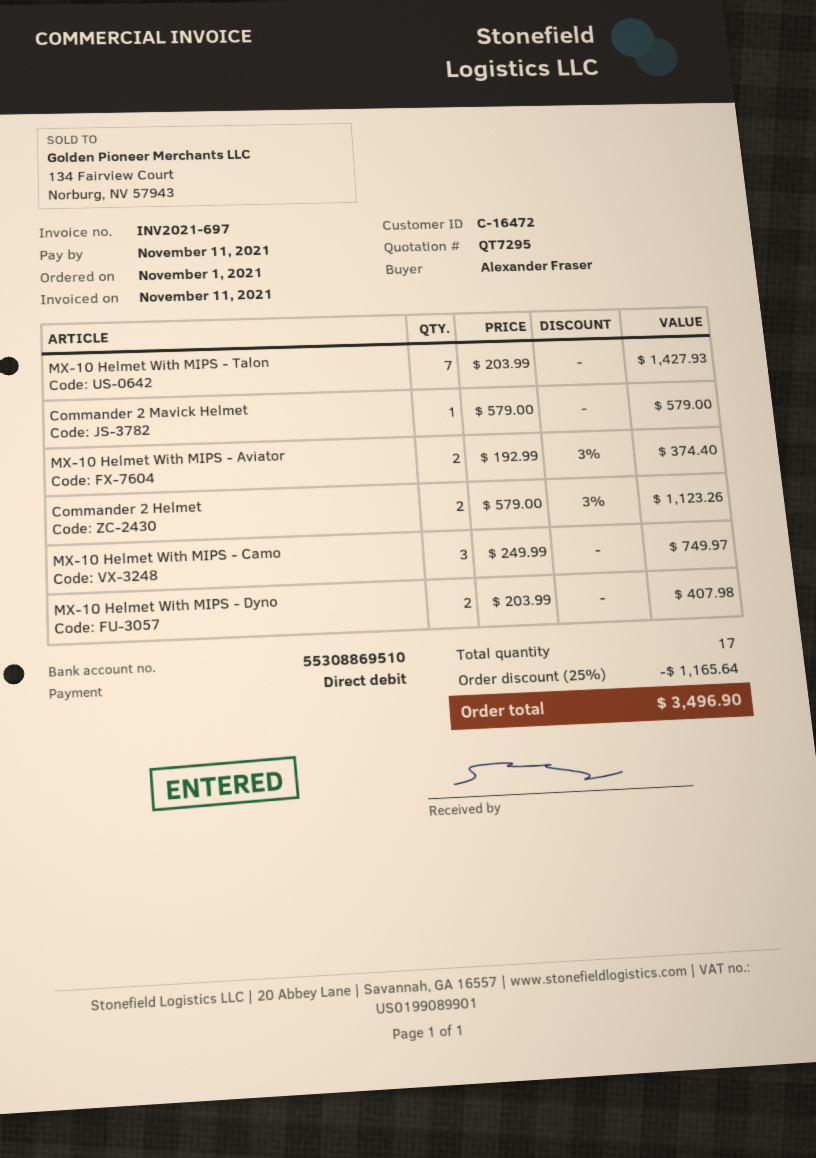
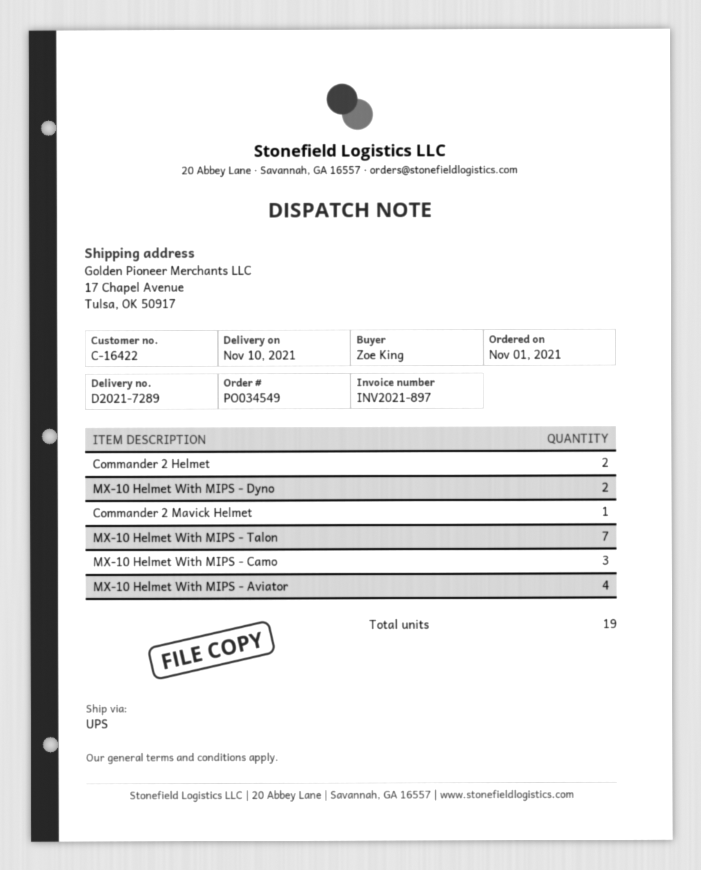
invoice number: INV2021-697 -> INV2021-897
customer number: C-16472 -> C-16422
ordered by: Alexander Fraser -> Zoe King
MX-10 Helmet With MIPS - Aviator: 2 -> 4
total quantity: 17 -> 19

